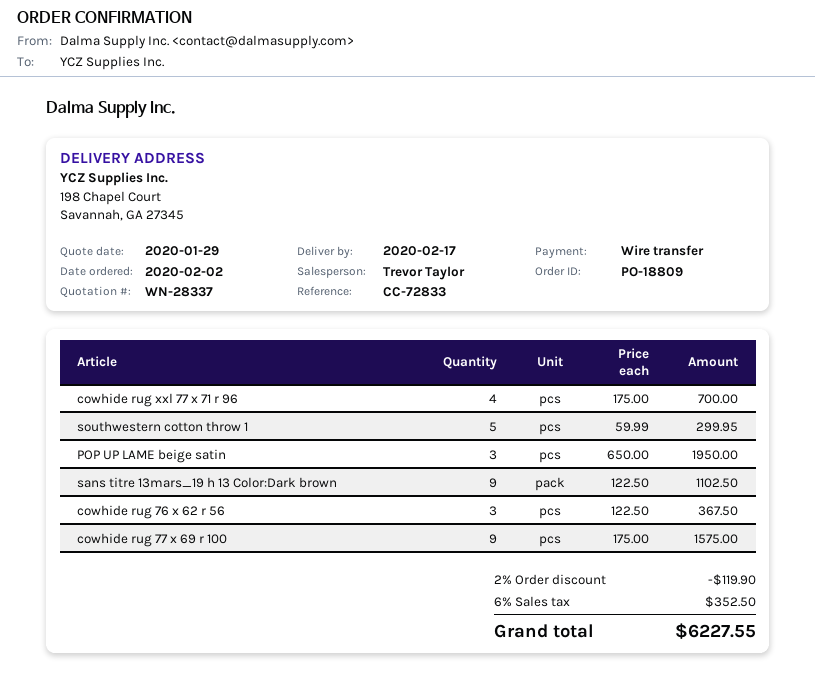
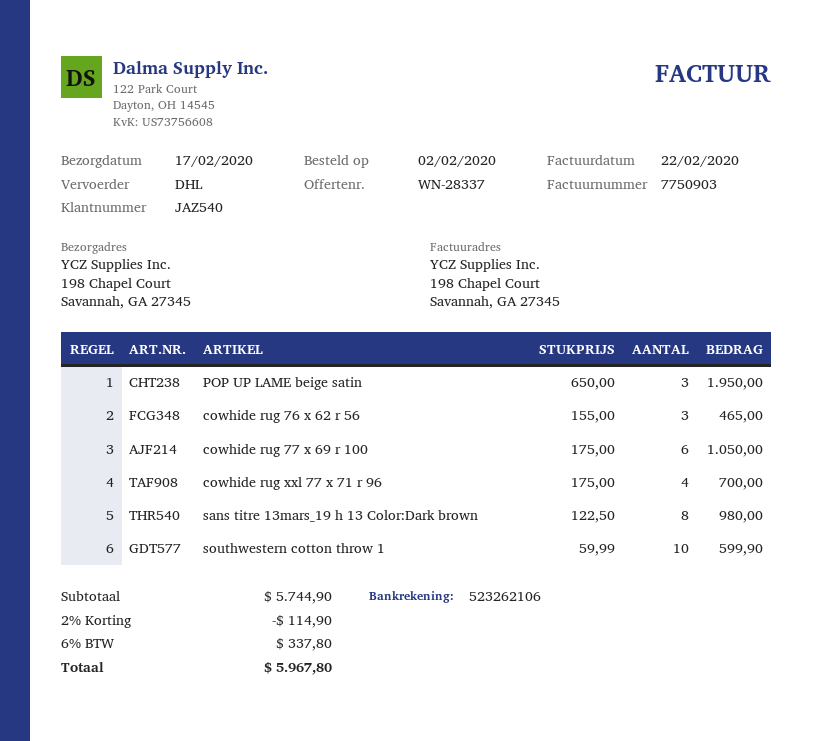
southwestern cotton throw 1: 5 x 59.99 = 299.95 -> 10 x 59.99 = 599.90
sans titre 13mars_19 h 13 Color:Dark brown: 9 x 122.50 = 1102.50 -> 8 x 122.50 = 980.00
cowhide rug 76 x 62 r 56: 3 x 122.50 = 367.50 -> 3 x 155.00 = 465.00
cowhide rug 77 x 69 r 100: 9 x 175.00 = 1575.00 -> 6 x 175.00 = 1050.00
discount: 2% = 119.90 -> 2% = 114.90
tax: 6% = 352.50 -> 6% = 337.80
total: 6227.55 -> 5967.80

